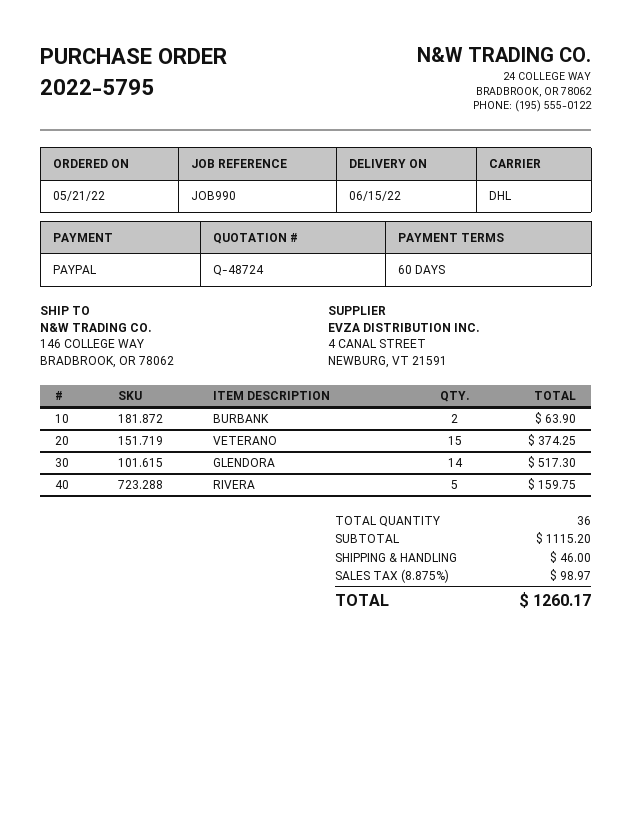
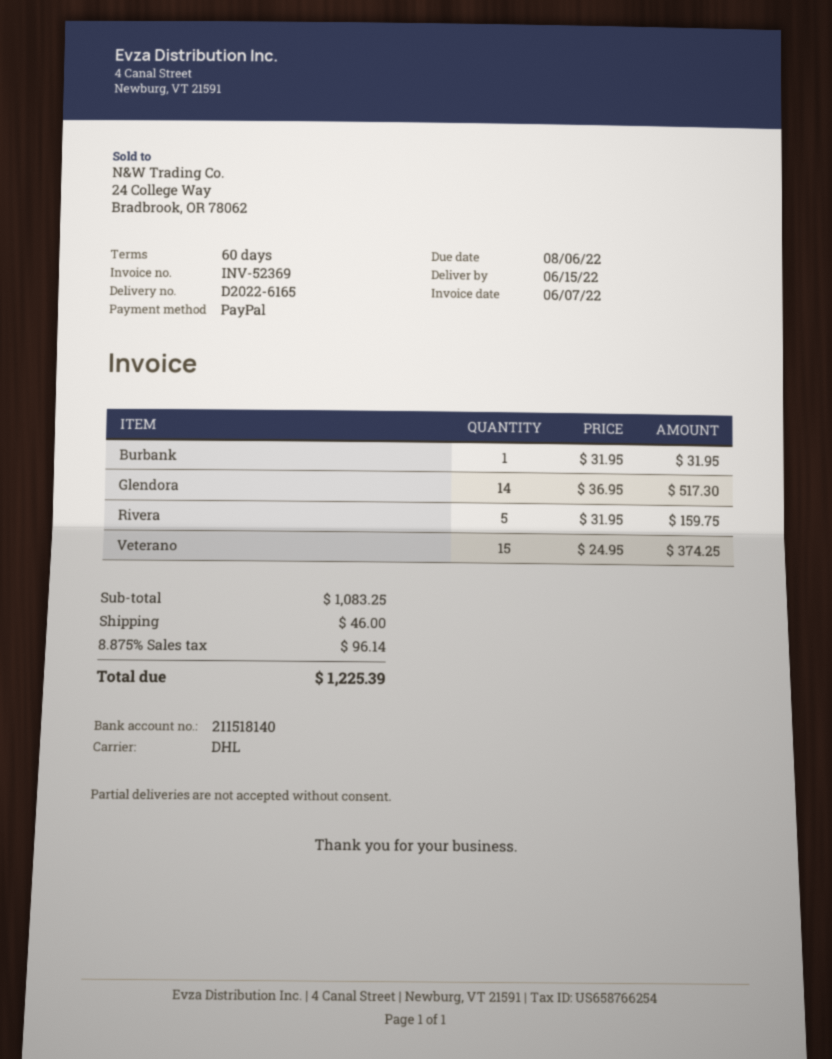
BURBANK: 2 for 63.90 -> 1 for 31.95
subtotal: 1115.20 -> 1083.25
tax: 8.875% = 98.97 -> 8.875% = 96.14
total: 1260.17 -> 1225.39

